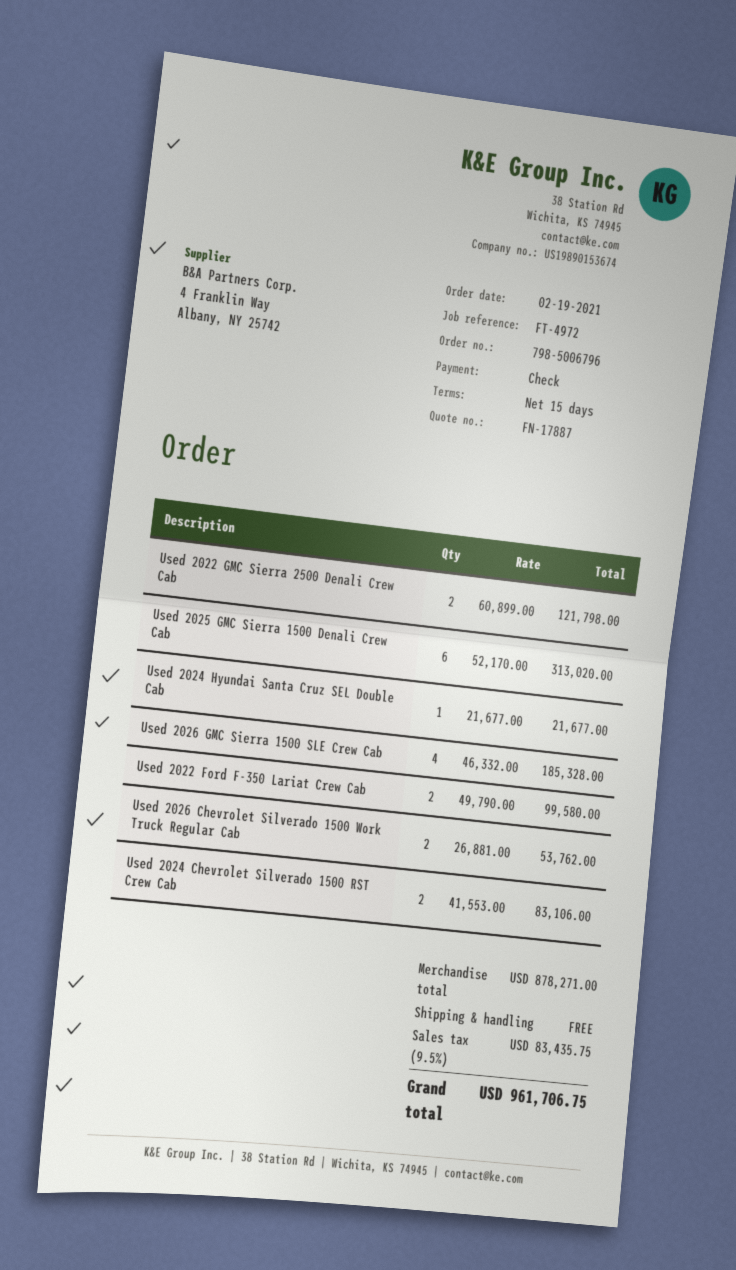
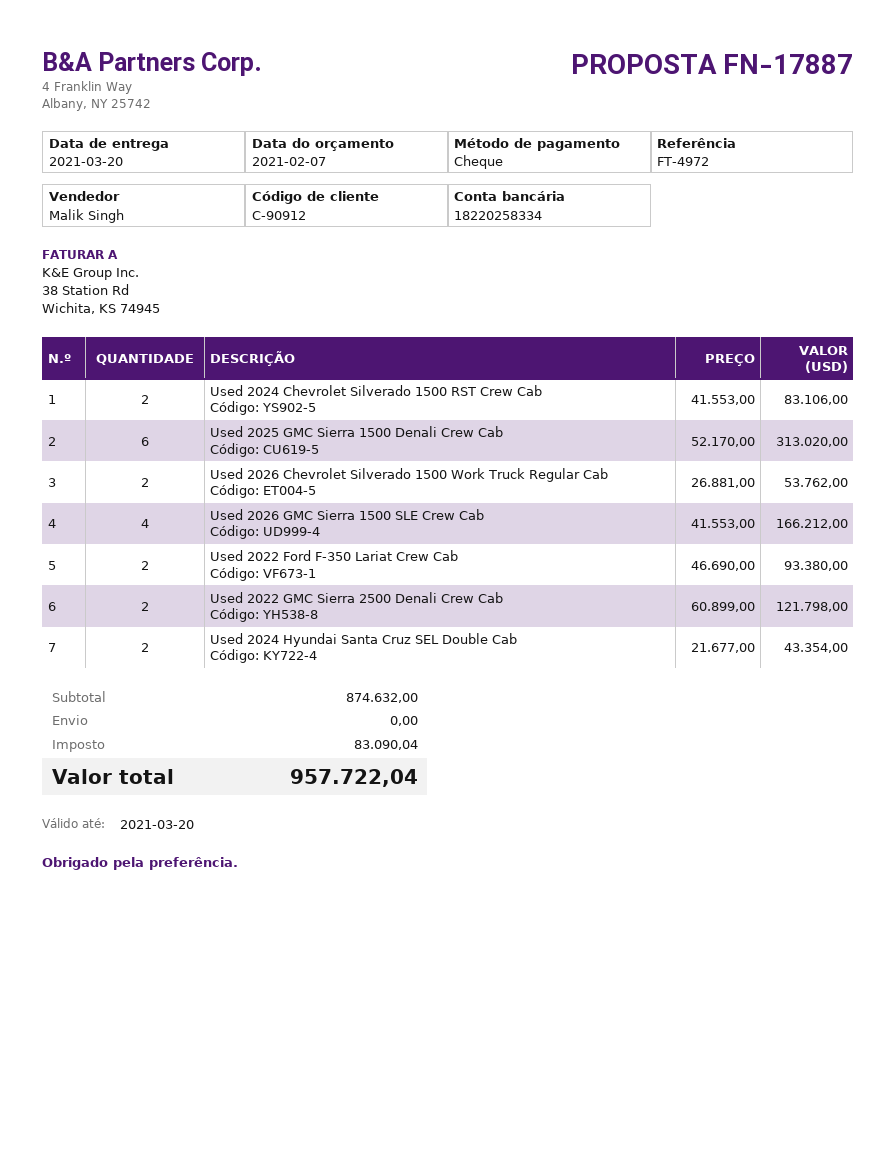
Used 2024 Hyundai Santa Cruz SEL Double Cab: 1 x 21677.00 = 21677.00 -> 2 x 21677.00 = 43354.00
Used 2026 GMC Sierra 1500 SLE Crew Cab: 4 x 46332.00 = 185328.00 -> 4 x 41553.00 = 166212.00
Used 2022 Ford F-350 Lariat Crew Cab: 2 x 49790.00 = 99580.00 -> 2 x 46690.00 = 93380.00
subtotal: 878271.00 -> 874632.00
tax: 83435.75 -> 83090.04
total: 961706.75 -> 957722.04

